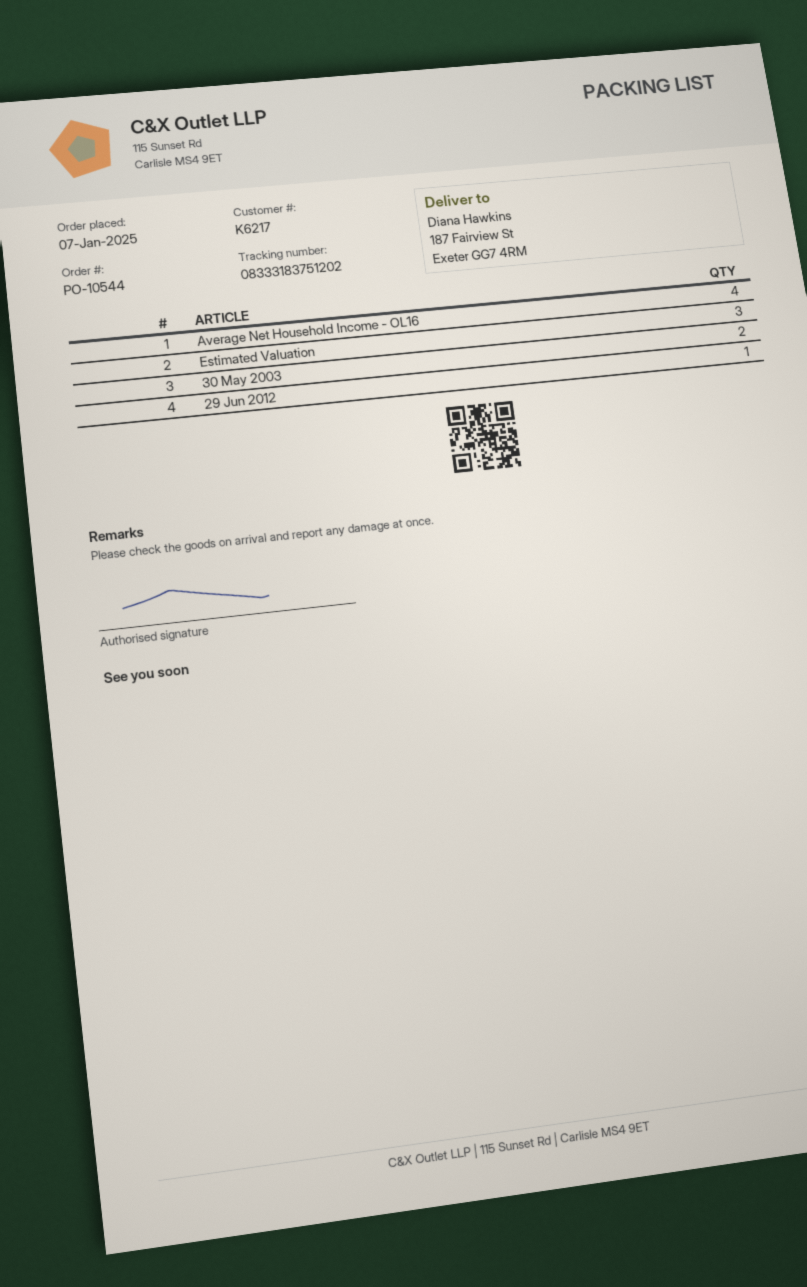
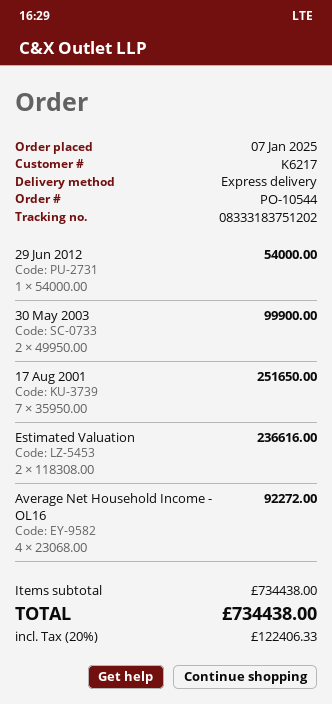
Estimated Valuation: 3 -> 2
17 Aug 2001: none -> 7

